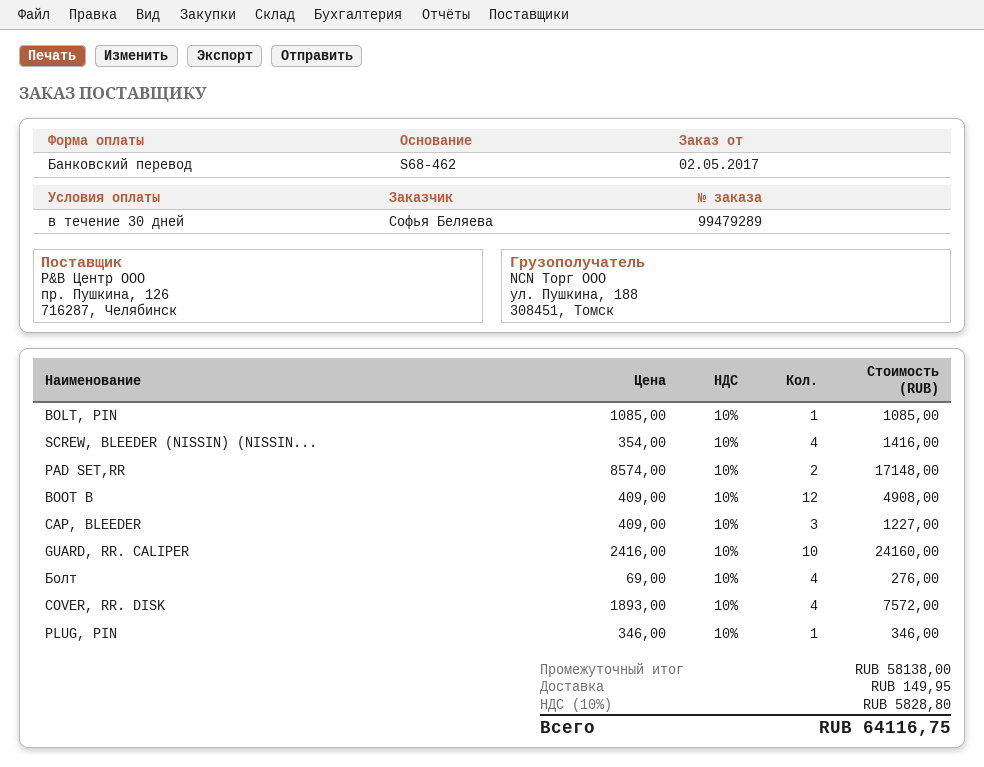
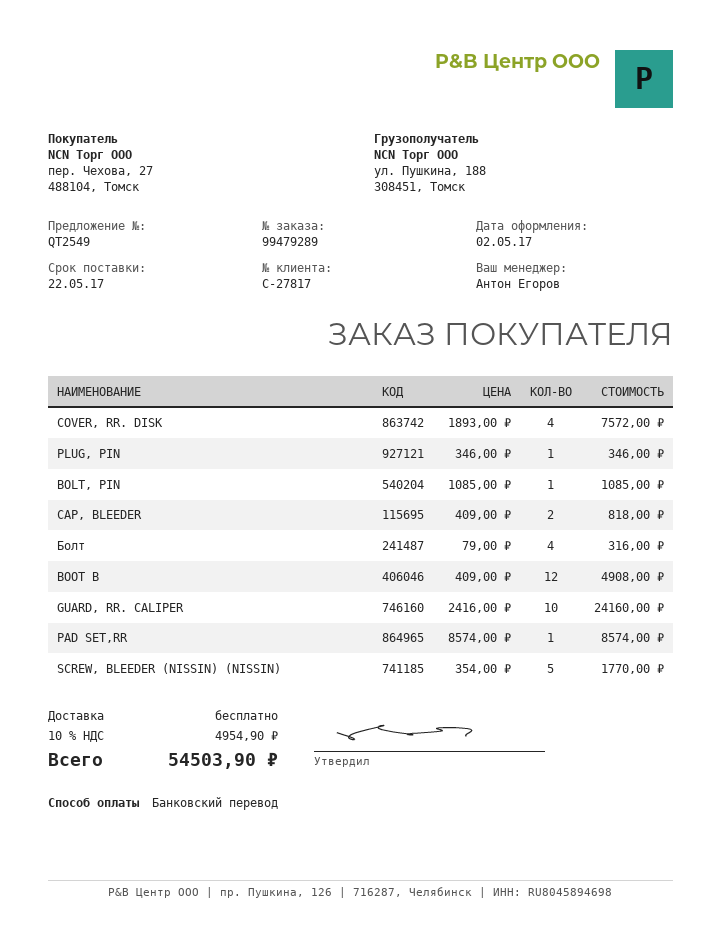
SCREW, BLEEDER (NISSIN) (NISSIN...: 4 x 354.00 = 1416.00 -> 5 x 354.00 = 1770.00
PAD SET,RR: 2 x 8574.00 = 17148.00 -> 1 x 8574.00 = 8574.00
CAP, BLEEDER: 3 x 409.00 = 1227.00 -> 2 x 409.00 = 818.00
Болт: 4 x 69.00 = 276.00 -> 4 x 79.00 = 316.00
shipping: 149.95 -> 0.00
tax: 10% = 5828.80 -> 10% = 4954.90
total: 64116.75 -> 54503.90

